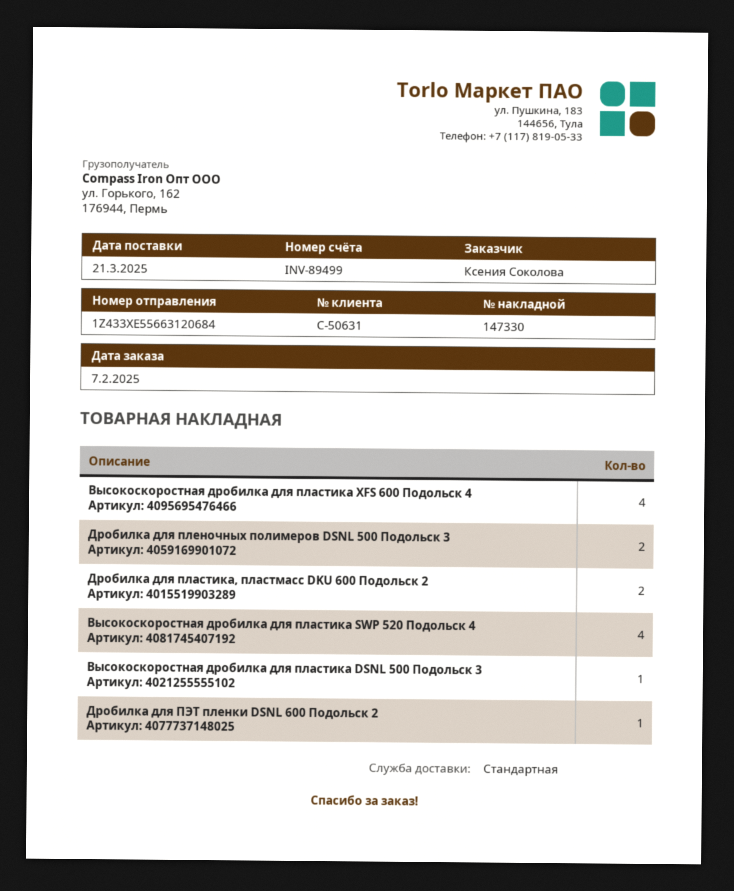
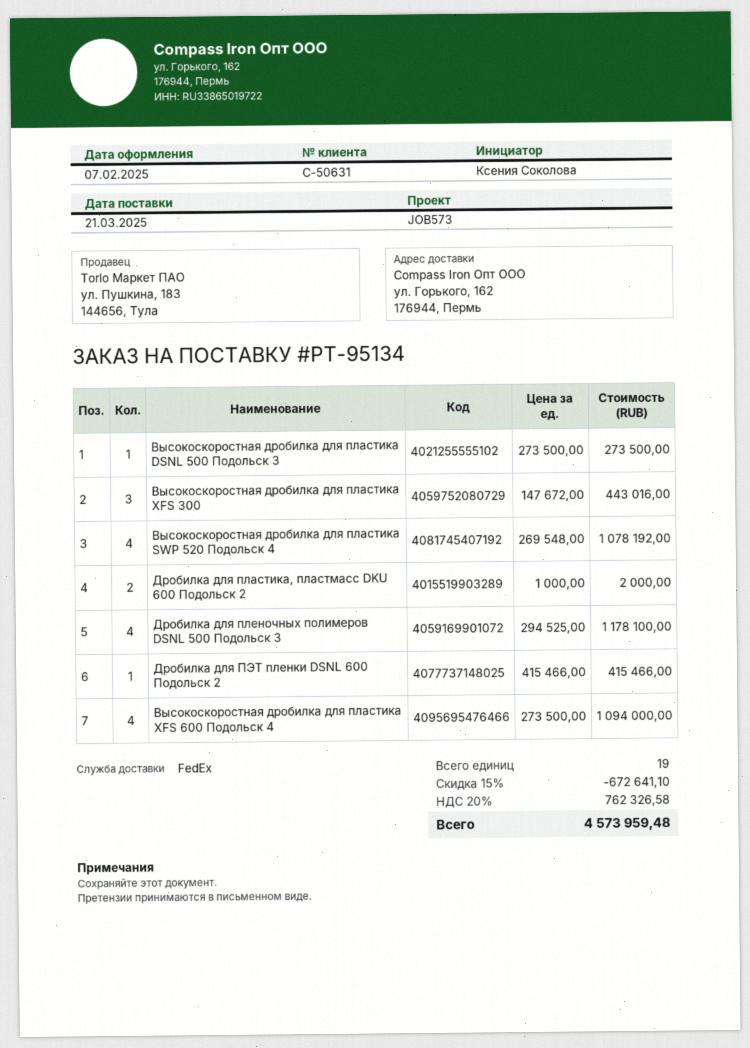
shipping method: standard -> FedEx
Дробилка для пленочных полимеров DSNL 500 Подольск 3: 2 -> 4
Высокоскоростная дробилка для пластика XFS 300: none -> 3

